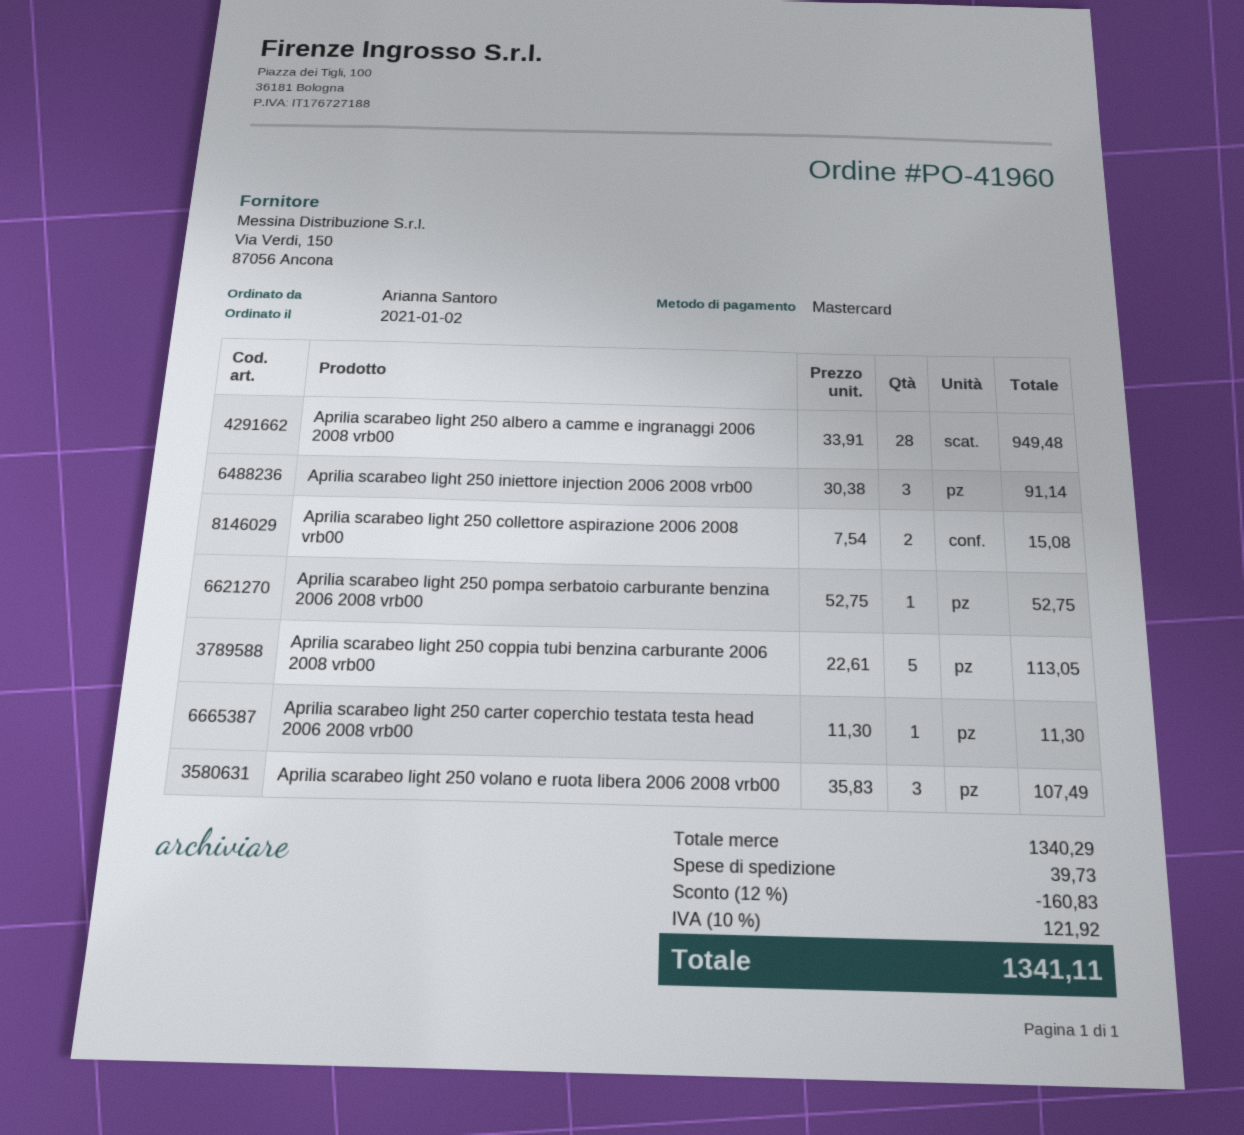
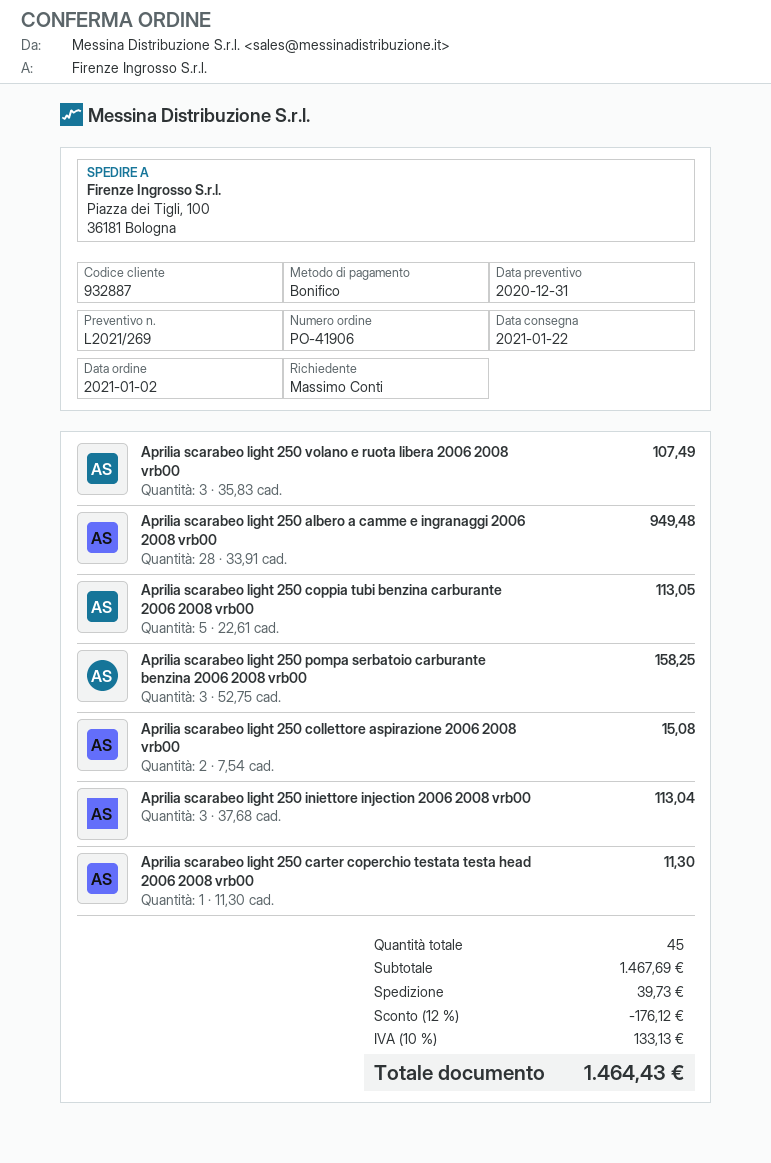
order number: PO-41960 -> PO-41906
ordered by: Arianna Santoro -> Massimo Conti
payment method: Mastercard -> bank transfer
Aprilia scarabeo light 250 iniettore injection 2006 2008 vrb00: 3 x 30.38 = 91.14 -> 3 x 37.68 = 113.04
Aprilia scarabeo light 250 pompa serbatoio carburante benzina 2006 2008 vrb00: 1 x 52.75 = 52.75 -> 3 x 52.75 = 158.25
subtotal: 1340.29 -> 1467.69
discount: 12% = 160.83 -> 12% = 176.12
tax: 10% = 121.92 -> 10% = 133.13
total: 1341.11 -> 1464.43

